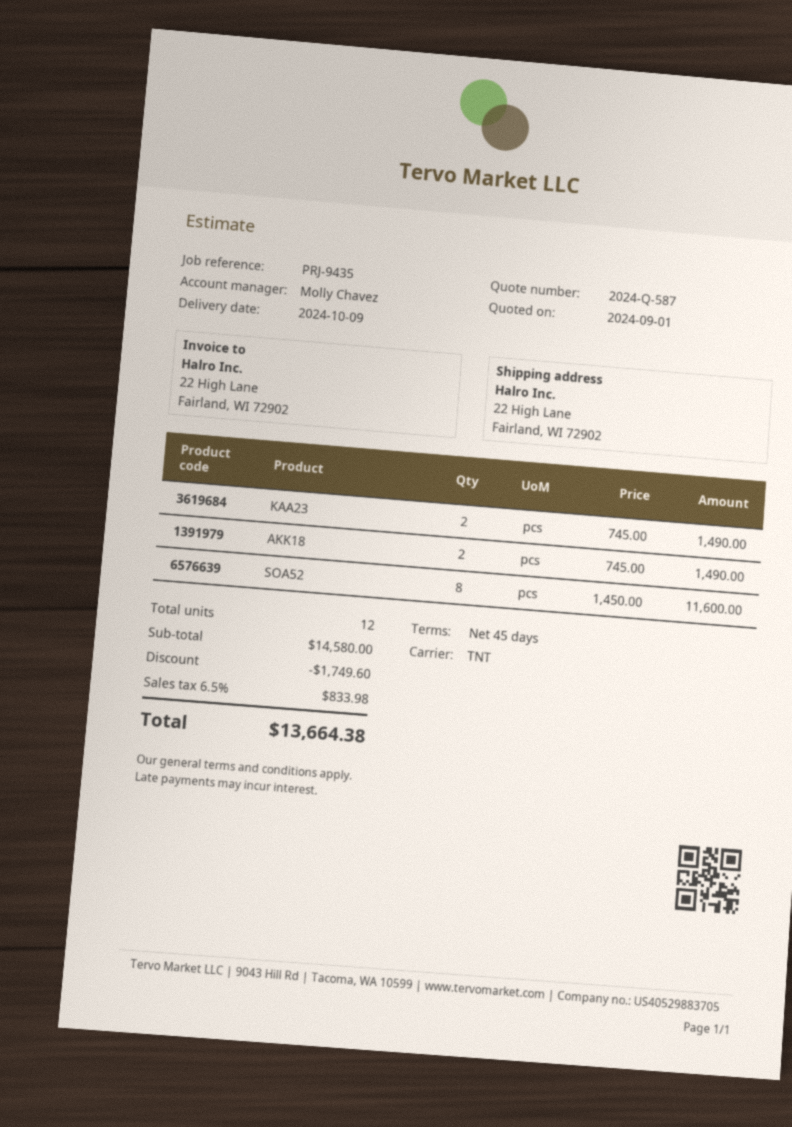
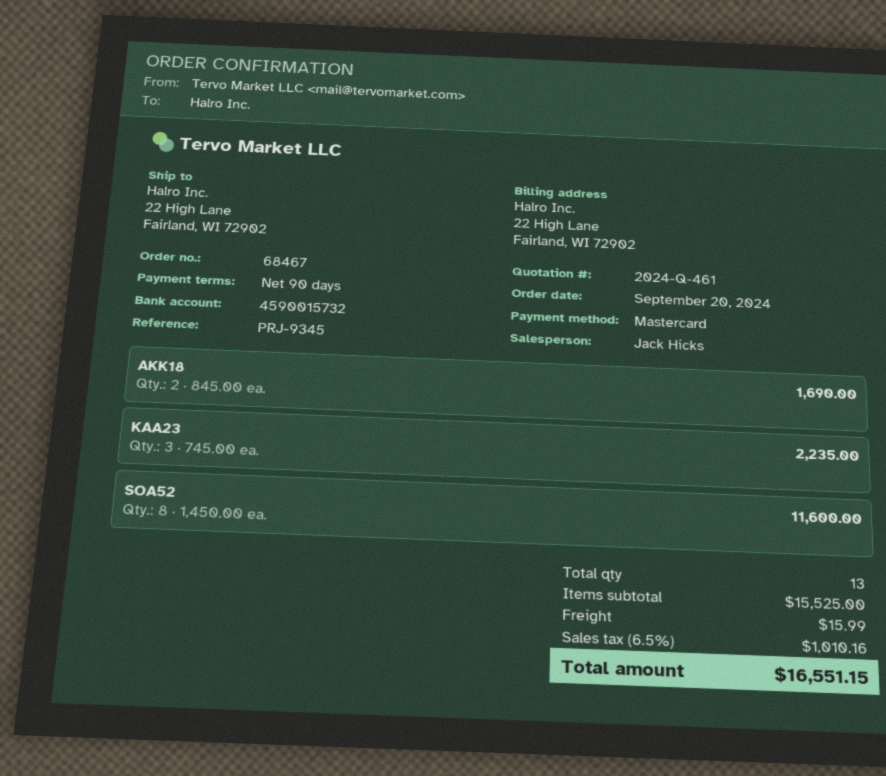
quote number: 2024-Q-587 -> 2024-Q-461
payment terms: 45 days -> 90 days
reference: PRJ-9435 -> PRJ-9345
sales rep: Molly Chavez -> Jack Hicks
KAA23: 2 x 745.00 = 1490.00 -> 3 x 745.00 = 2235.00
AKK18: 2 x 745.00 = 1490.00 -> 2 x 845.00 = 1690.00
total quantity: 12 -> 13
subtotal: 14580.00 -> 15525.00
discount: 1749.60 -> none
shipping: none -> 15.99
tax: 6.5% = 833.98 -> 6.5% = 1010.16
total: 13664.38 -> 16551.15

